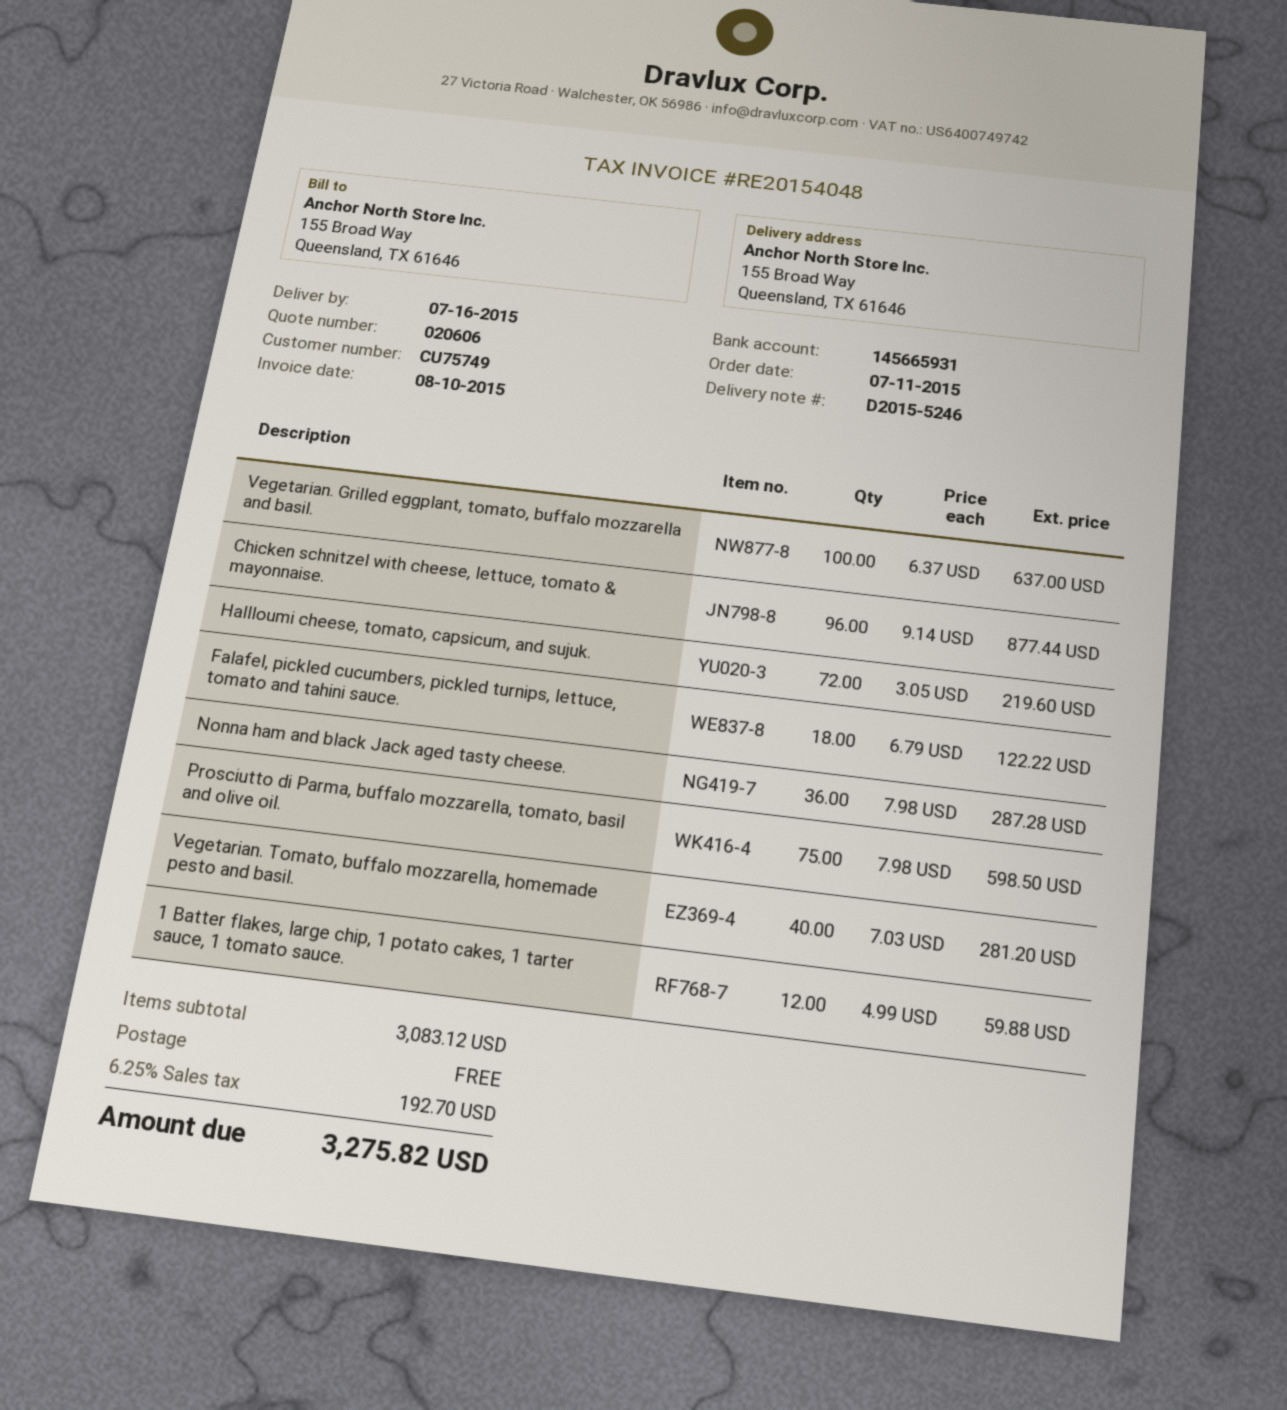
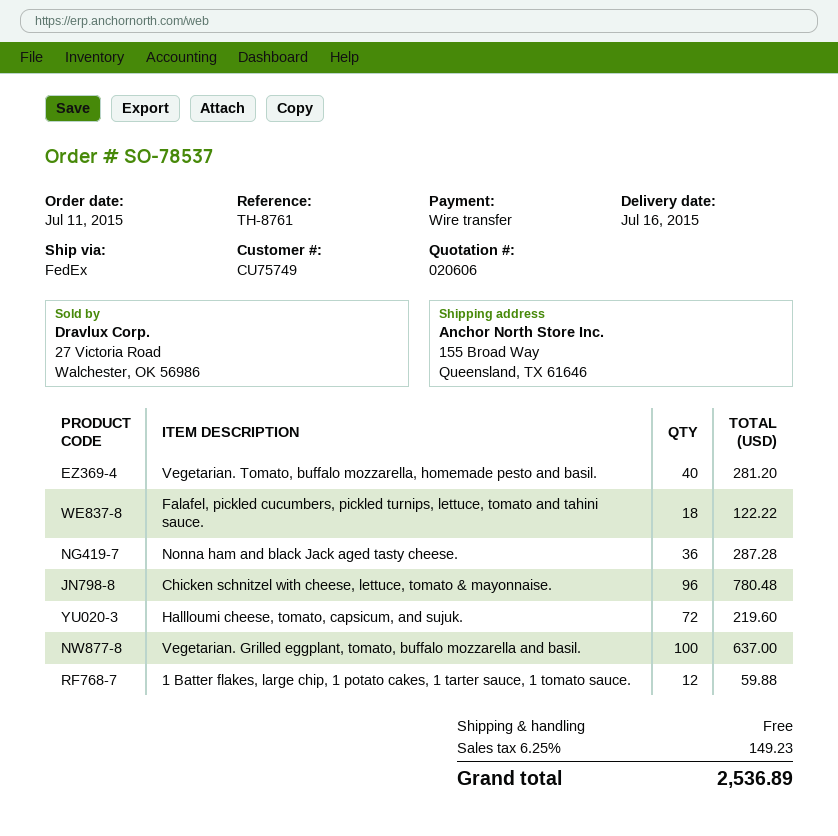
Chicken schnitzel with cheese, lettuce, tomato & mayonnaise.: 96 for 877.44 -> 96 for 780.48
Prosciutto di Parma, buffalo mozzarella, tomato, basil and olive oil.: 75 for 598.50 -> none
tax: 6.25% = 192.70 -> 6.25% = 149.23
total: 3275.82 -> 2536.89

